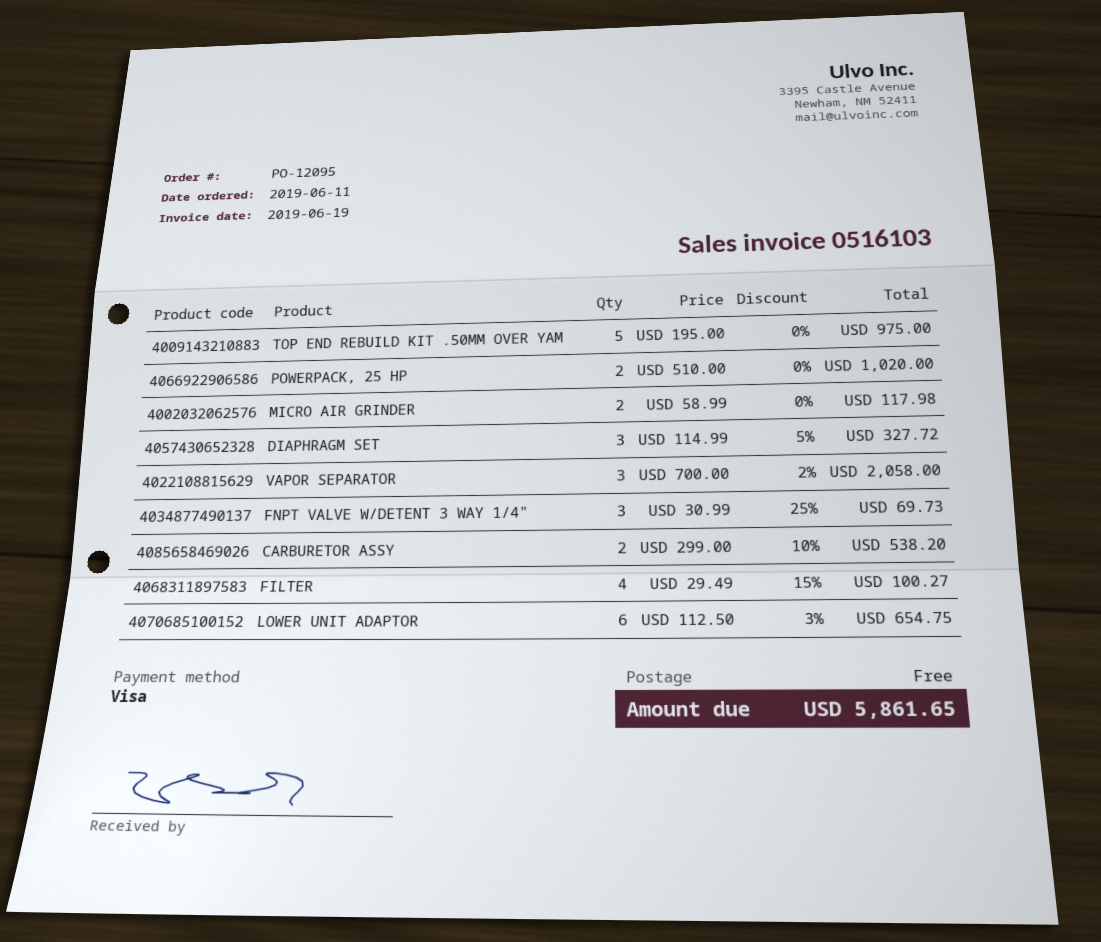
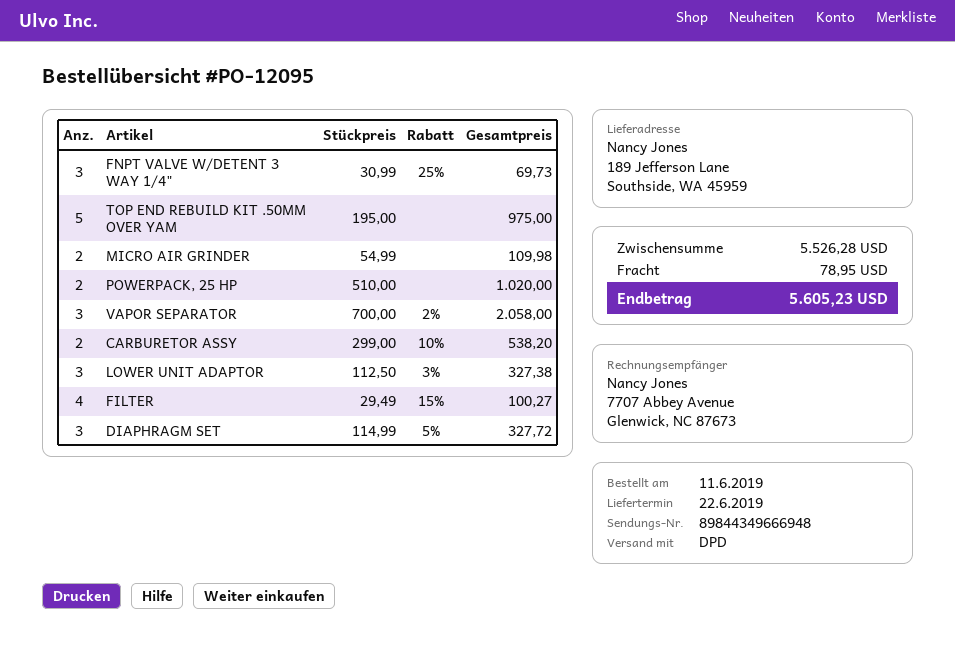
MICRO AIR GRINDER: 2 x 58.99 = 117.98 -> 2 x 54.99 = 109.98
LOWER UNIT ADAPTOR: 6 x 112.50 - 3% = 654.75 -> 3 x 112.50 - 3% = 327.38
shipping: 0.00 -> 78.95
total: 5861.65 -> 5605.23

